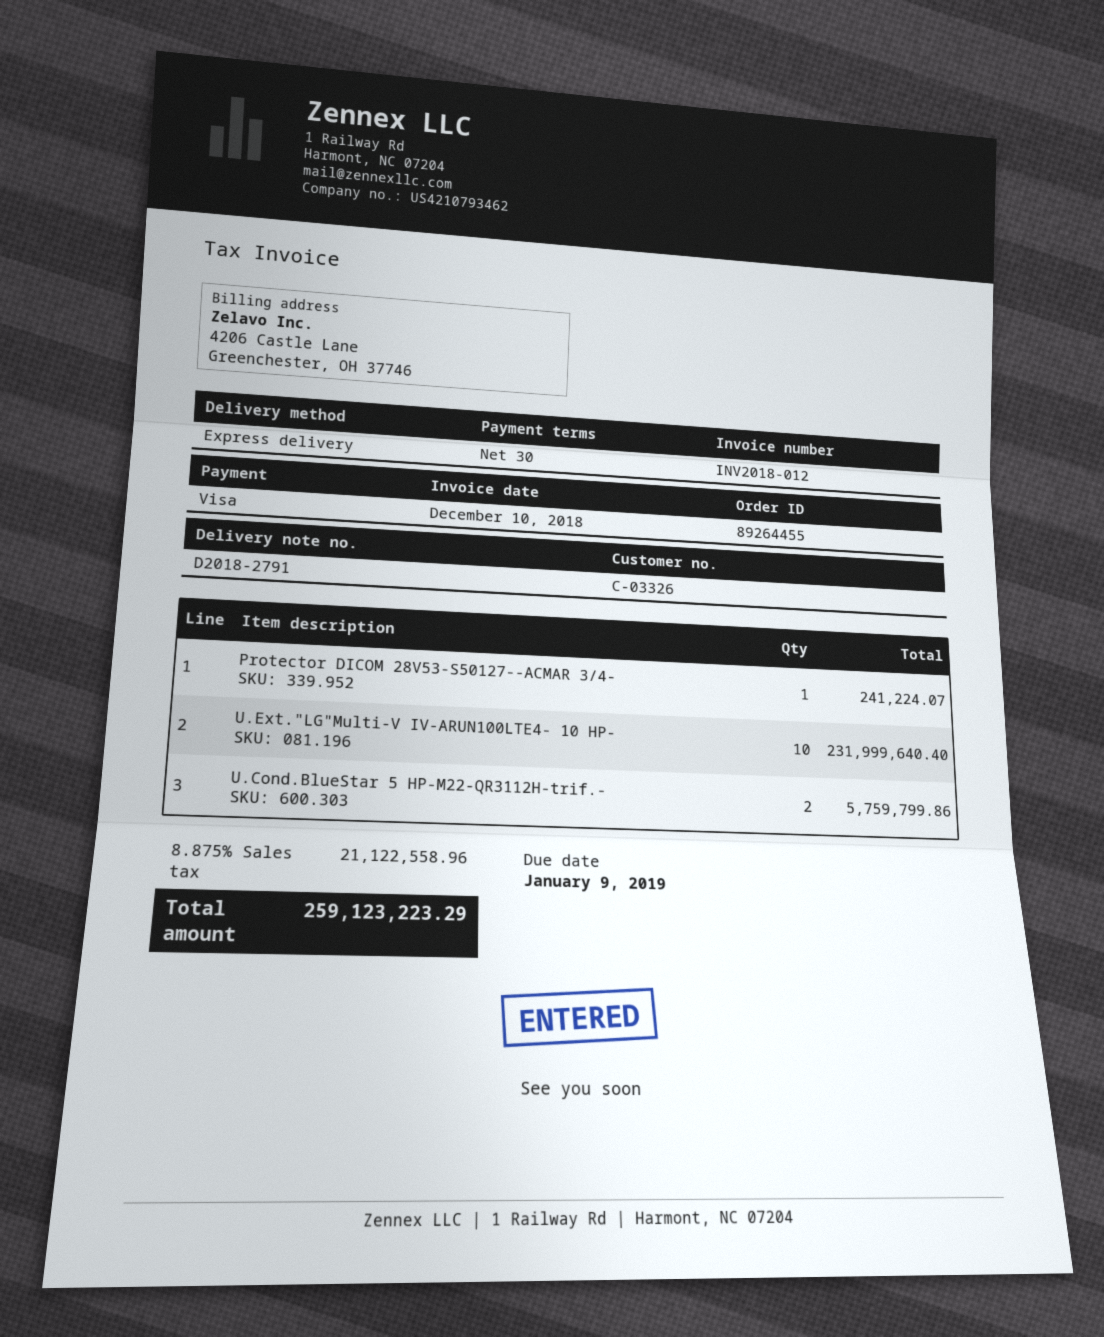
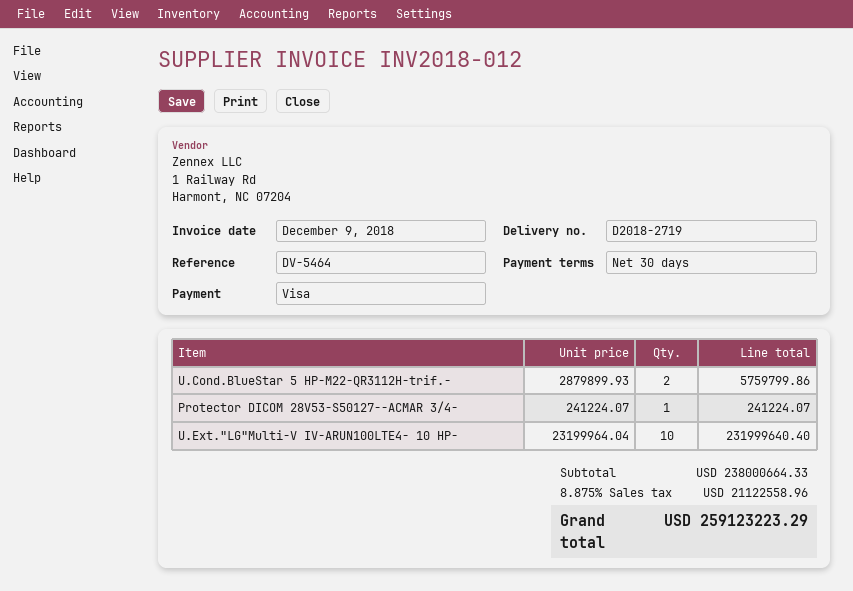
delivery note number: D2018-2791 -> D2018-2719
invoice date: 2018-12-10 -> 2018-12-09

